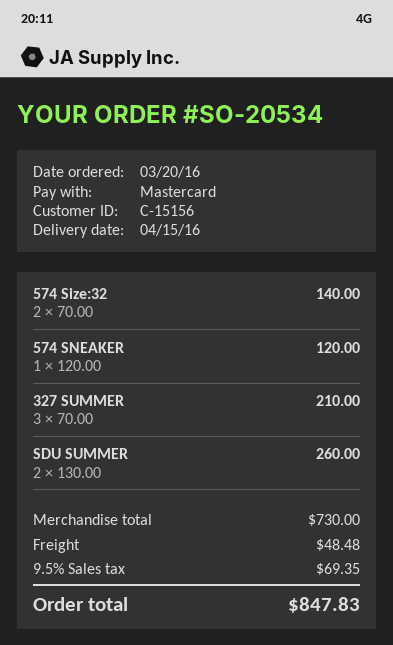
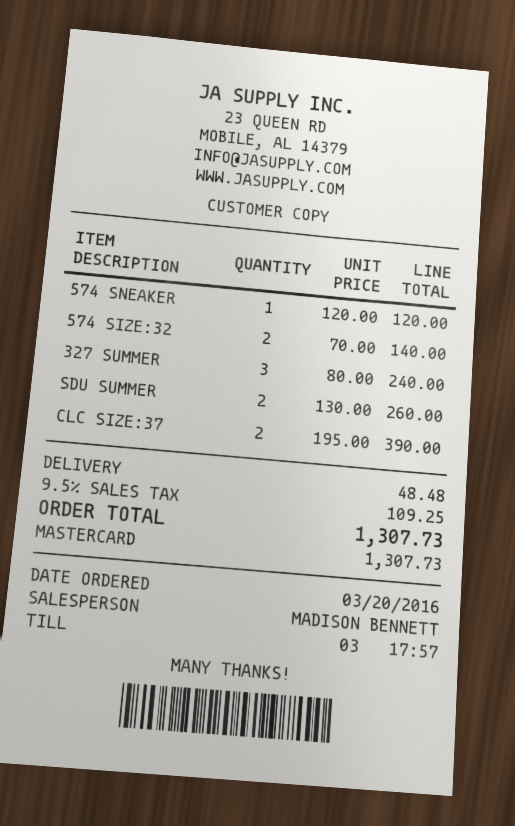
327 SUMMER: 3 x 70.00 = 210.00 -> 3 x 80.00 = 240.00
CLC SIZE:37: none -> 2 x 195.00 = 390.00
tax: 9.5% = 69.35 -> 9.5% = 109.25
total: 847.83 -> 1307.73

